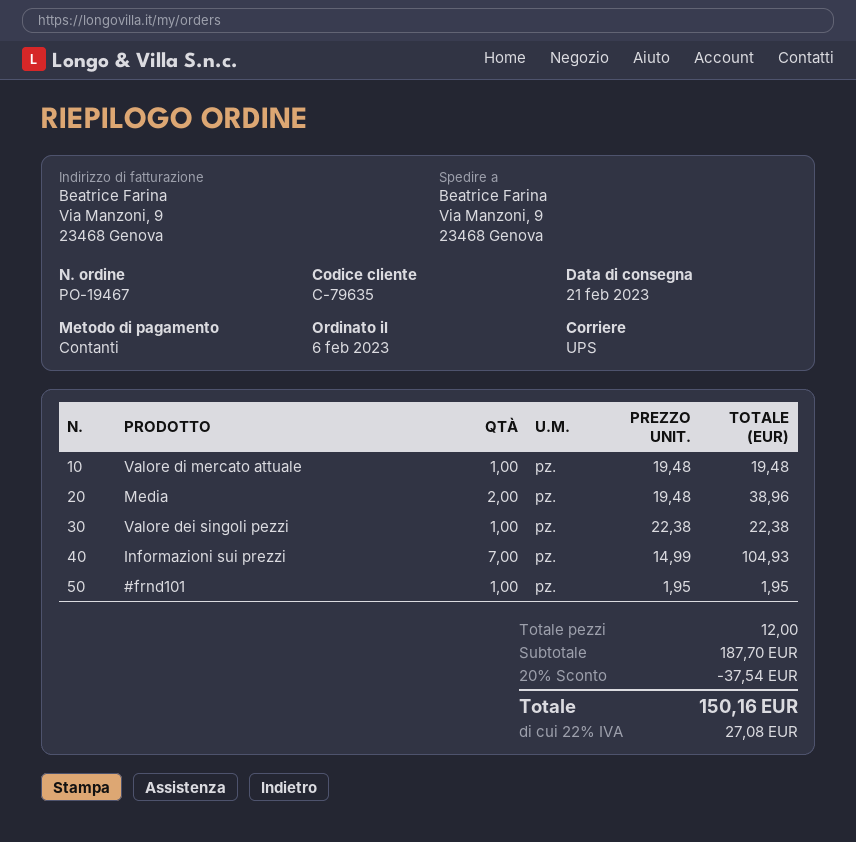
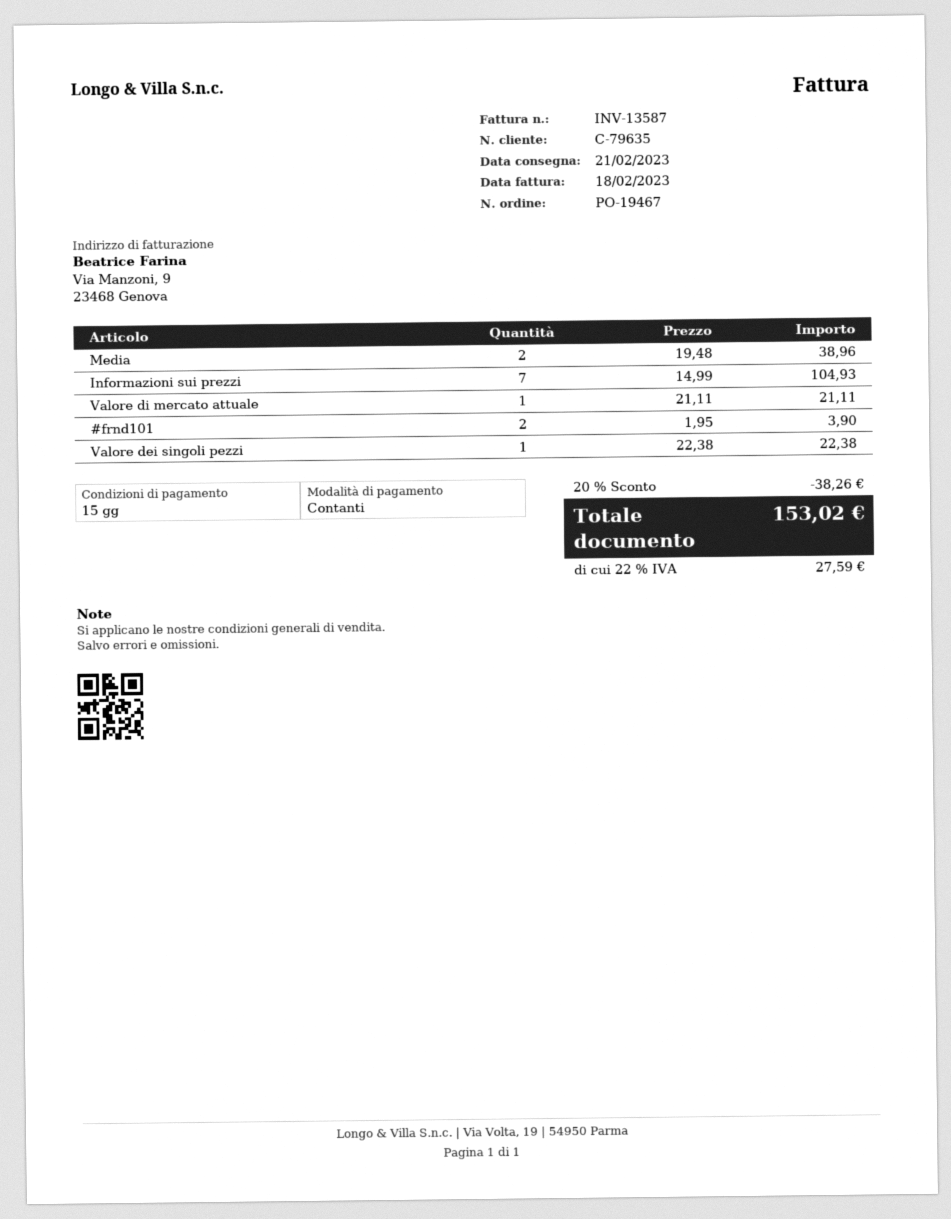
Valore di mercato attuale: 1 x 19.48 = 19.48 -> 1 x 21.11 = 21.11
#frnd101: 1 x 1.95 = 1.95 -> 2 x 1.95 = 3.90
discount: 20% = 37.54 -> 20% = 38.26
tax: 22% = 27.08 -> 22% = 27.59
total: 150.16 -> 153.02

